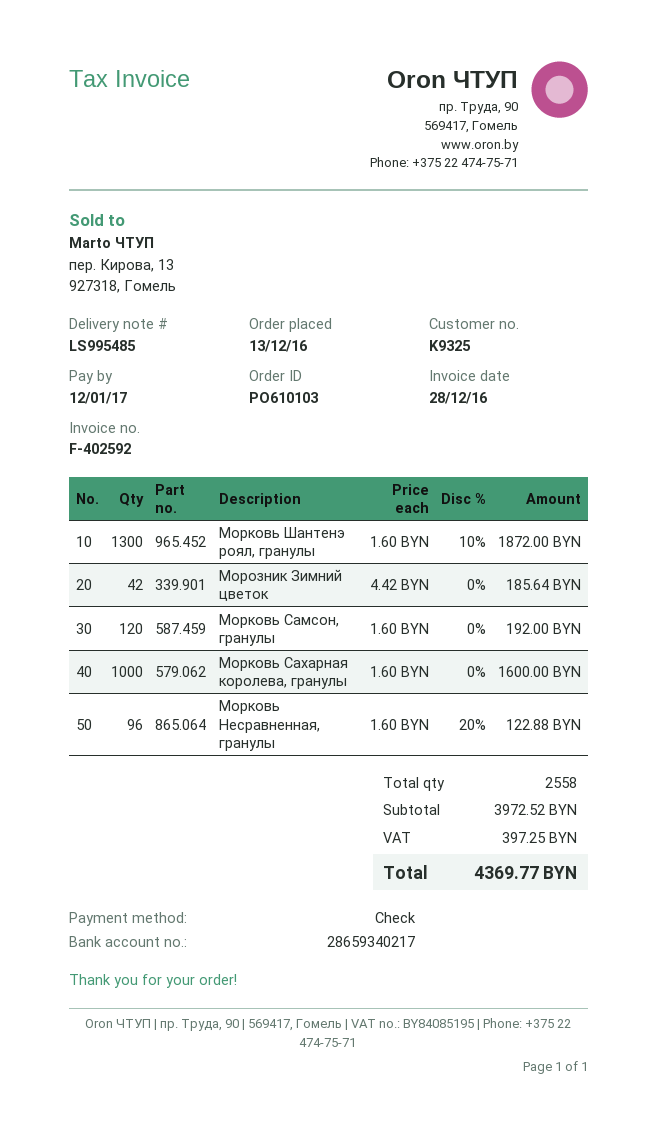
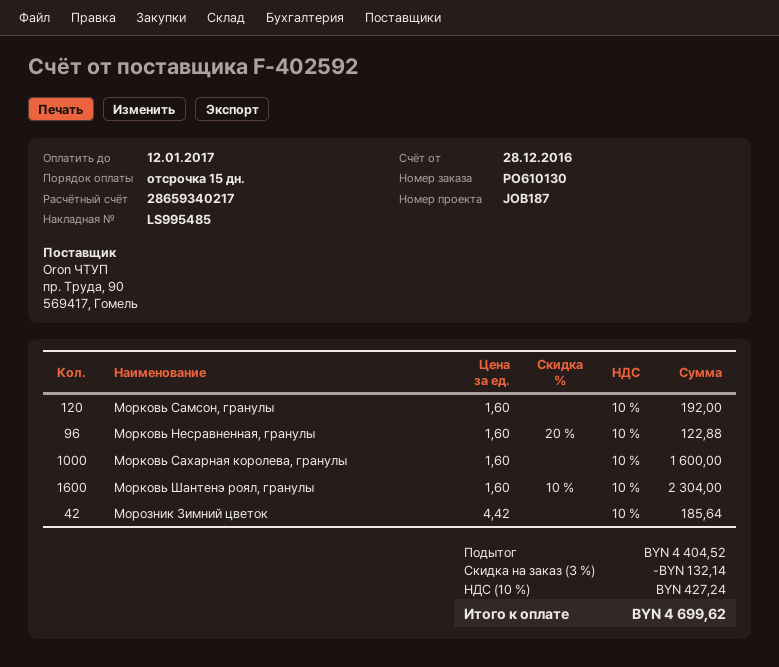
order number: PO610103 -> PO610130
Морковь Шантенэ роял, гранулы: 1300 x 1.60 - 10% = 1872.00 -> 1600 x 1.60 - 10% = 2304.00
subtotal: 3972.52 -> 4404.52
discount: none -> 3% = 132.14
tax: 397.25 -> 427.24
total: 4369.77 -> 4699.62

